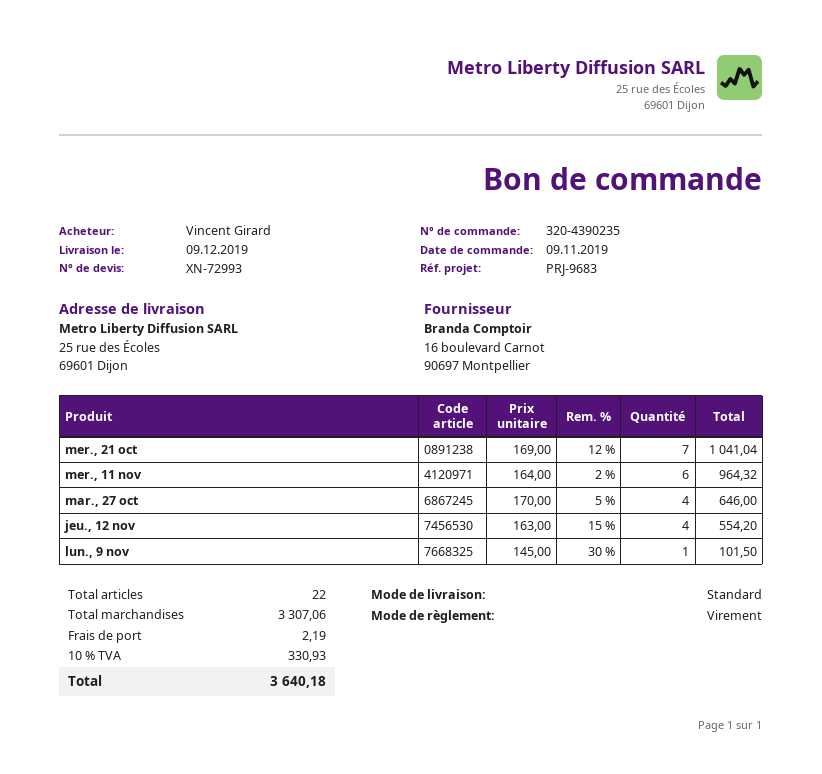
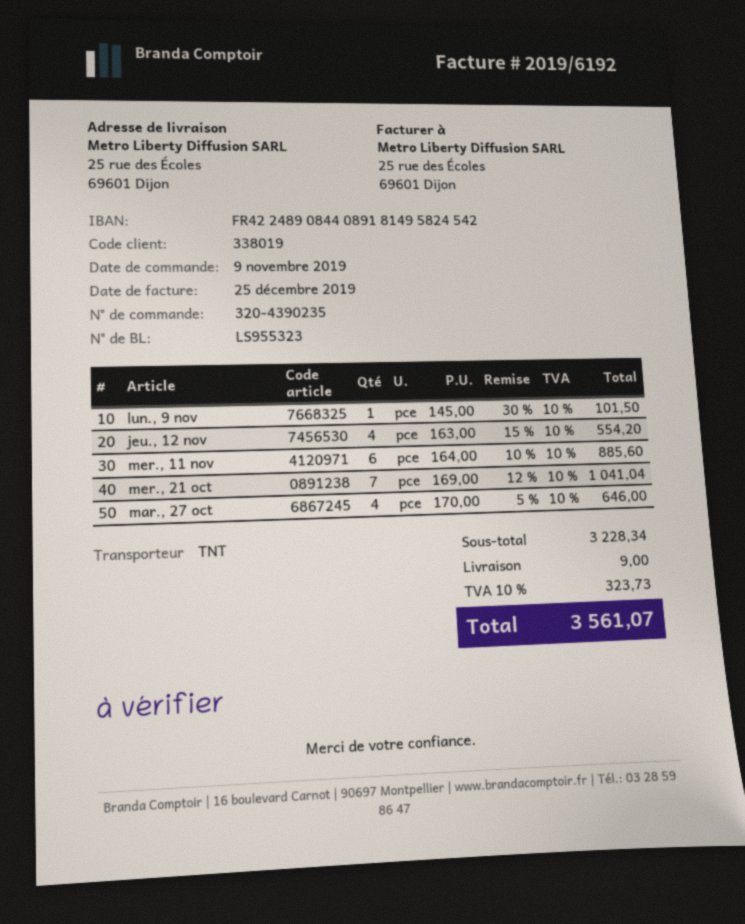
shipping method: standard -> TNT
mer., 11 nov: 6 x 164.00 - 2% = 964.32 -> 6 x 164.00 - 10% = 885.60
subtotal: 3307.06 -> 3228.34
shipping: 2.19 -> 9.00
tax: 10% = 330.93 -> 10% = 323.73
total: 3640.18 -> 3561.07

